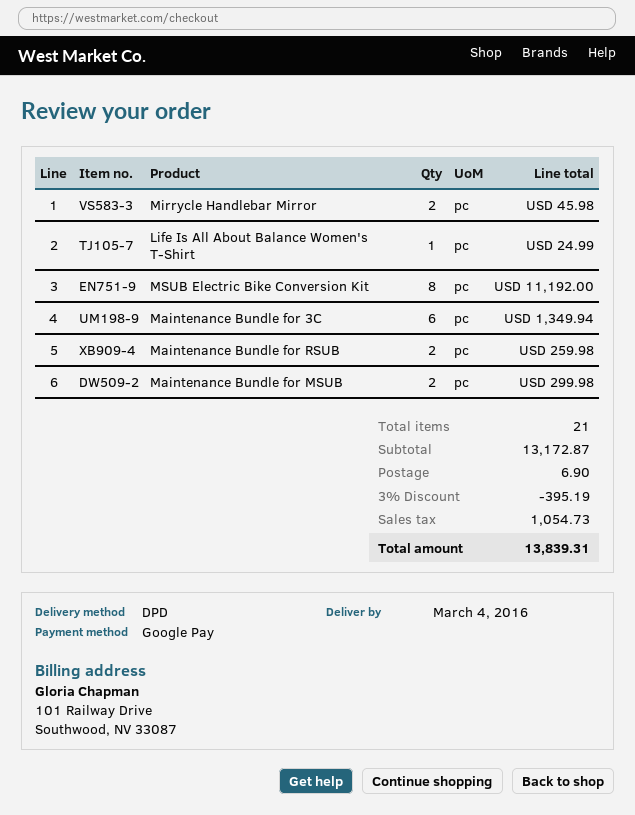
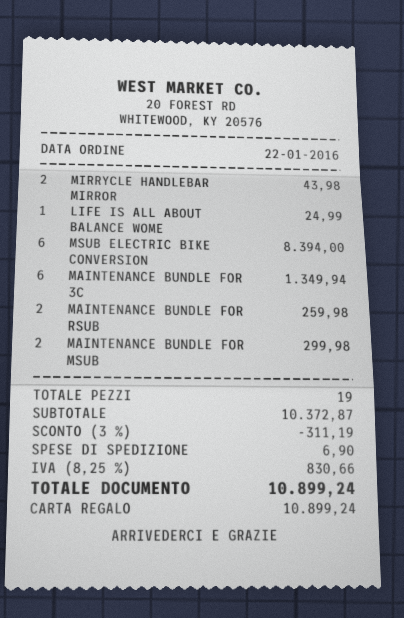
payment method: Google Pay -> gift card
Mirrycle Handlebar Mirror: 2 for 45.98 -> 2 for 43.98
MSUB Electric Bike Conversion Kit: 8 for 11192.00 -> 6 for 8394.00
total quantity: 21 -> 19
subtotal: 13172.87 -> 10372.87
discount: 3% = 395.19 -> 3% = 311.19
tax: 1054.73 -> 830.66
total: 13839.31 -> 10899.24

